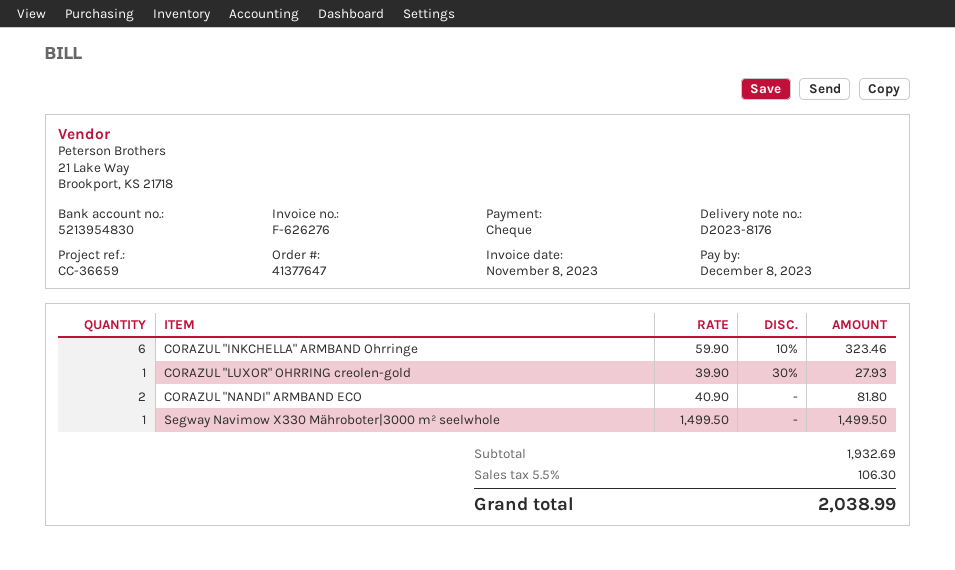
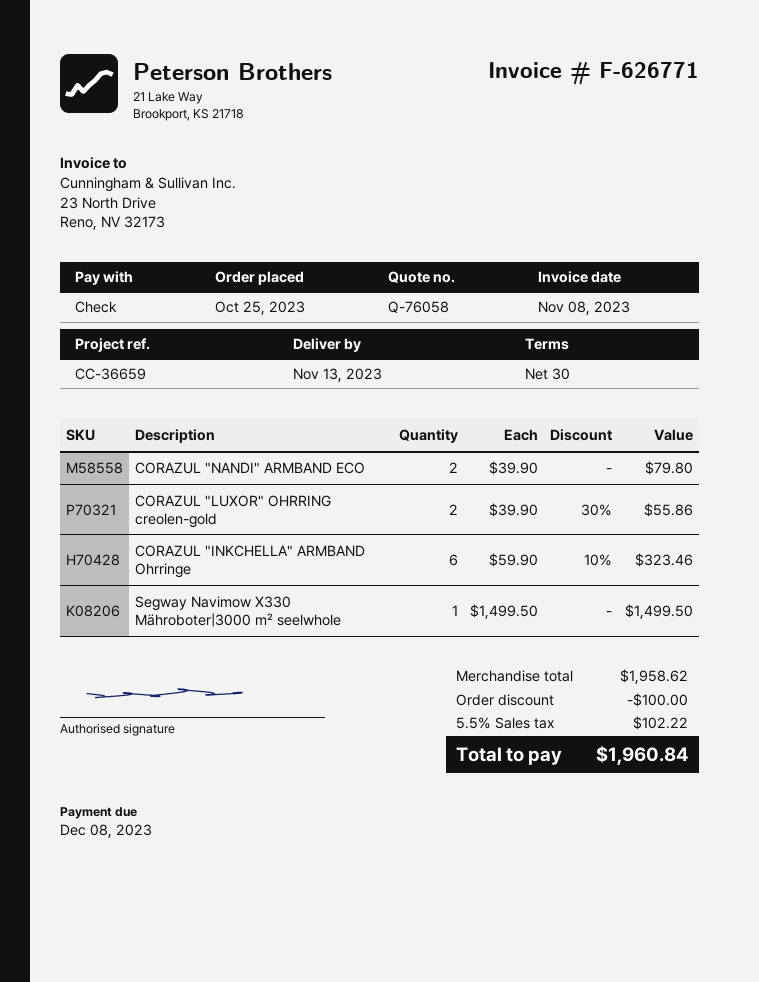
invoice number: F-626276 -> F-626771
CORAZUL "LUXOR" OHRRING creolen-gold: 1 x 39.90 - 30% = 27.93 -> 2 x 39.90 - 30% = 55.86
CORAZUL "NANDI" ARMBAND ECO: 2 x 40.90 = 81.80 -> 2 x 39.90 = 79.80
subtotal: 1932.69 -> 1958.62
discount: none -> 100.00
tax: 5.5% = 106.30 -> 5.5% = 102.22
total: 2038.99 -> 1960.84

